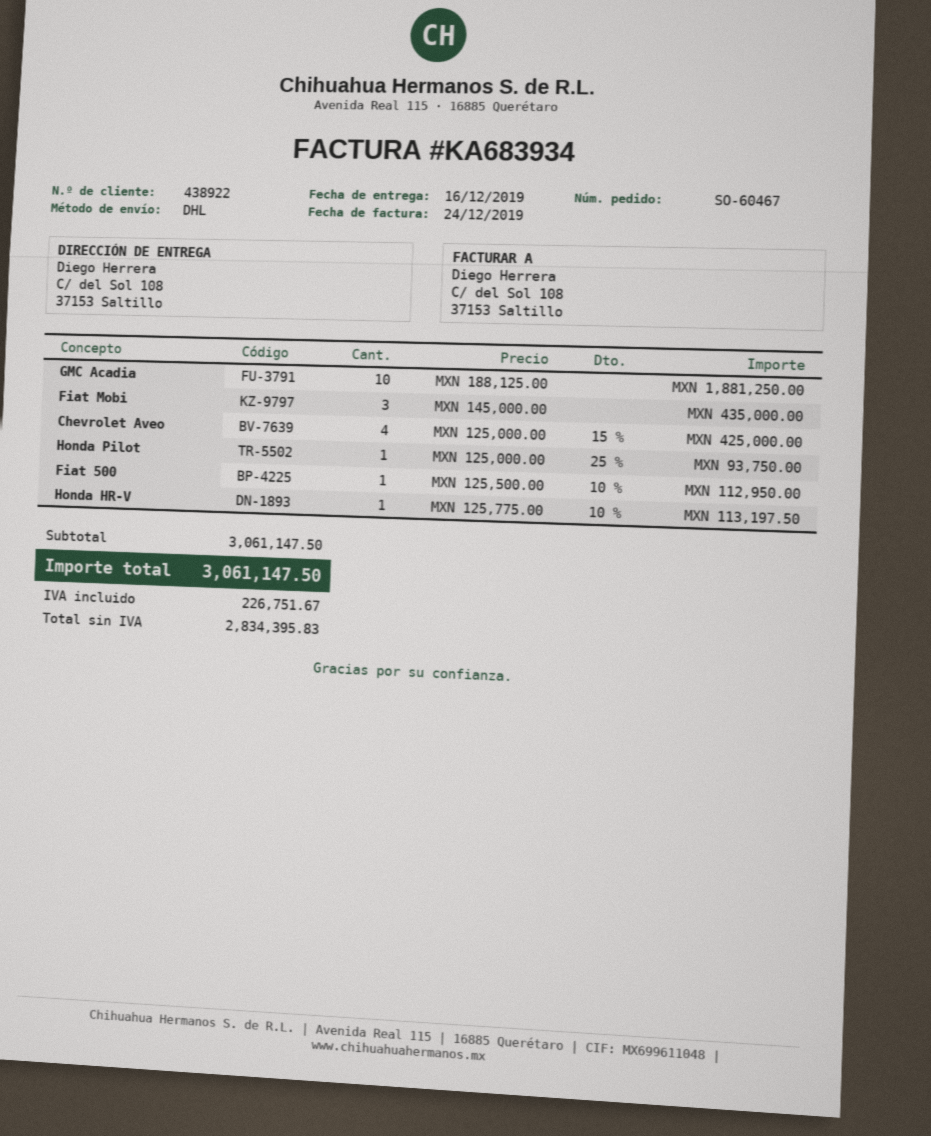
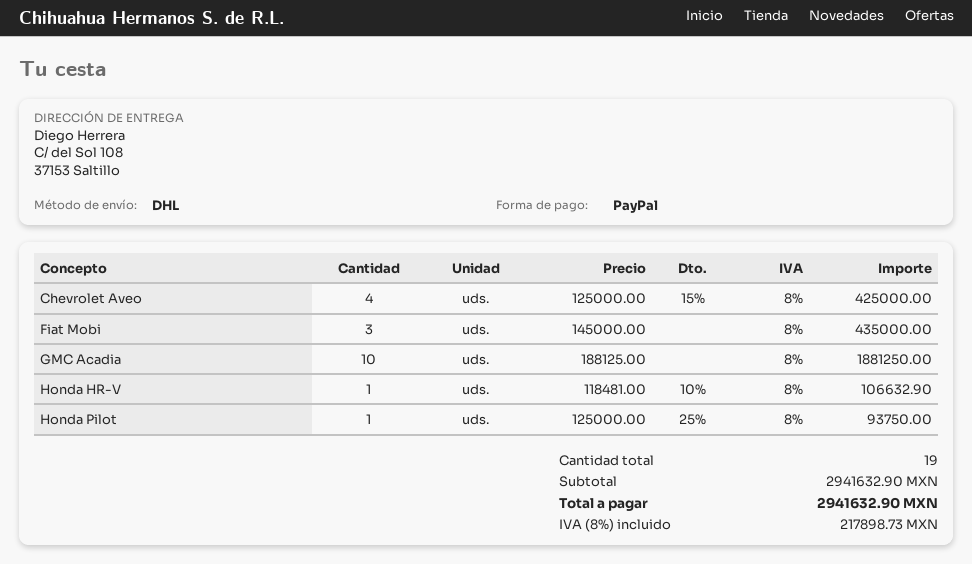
Fiat 500: 1 x 125500.00 - 10% = 112950.00 -> none
Honda HR-V: 1 x 125775.00 - 10% = 113197.50 -> 1 x 118481.00 - 10% = 106632.90
subtotal: 3061147.50 -> 2941632.90
tax: 226751.67 -> 217898.73
total: 3061147.50 -> 2941632.90

